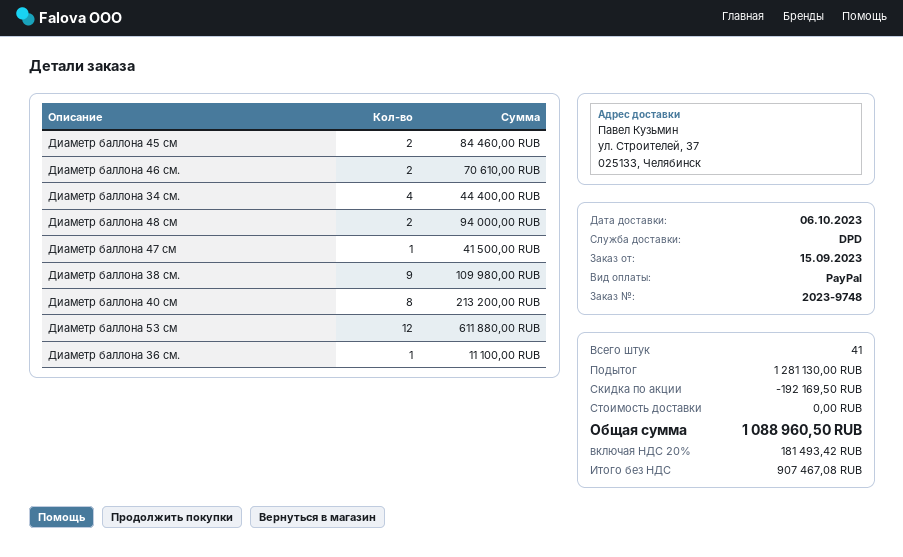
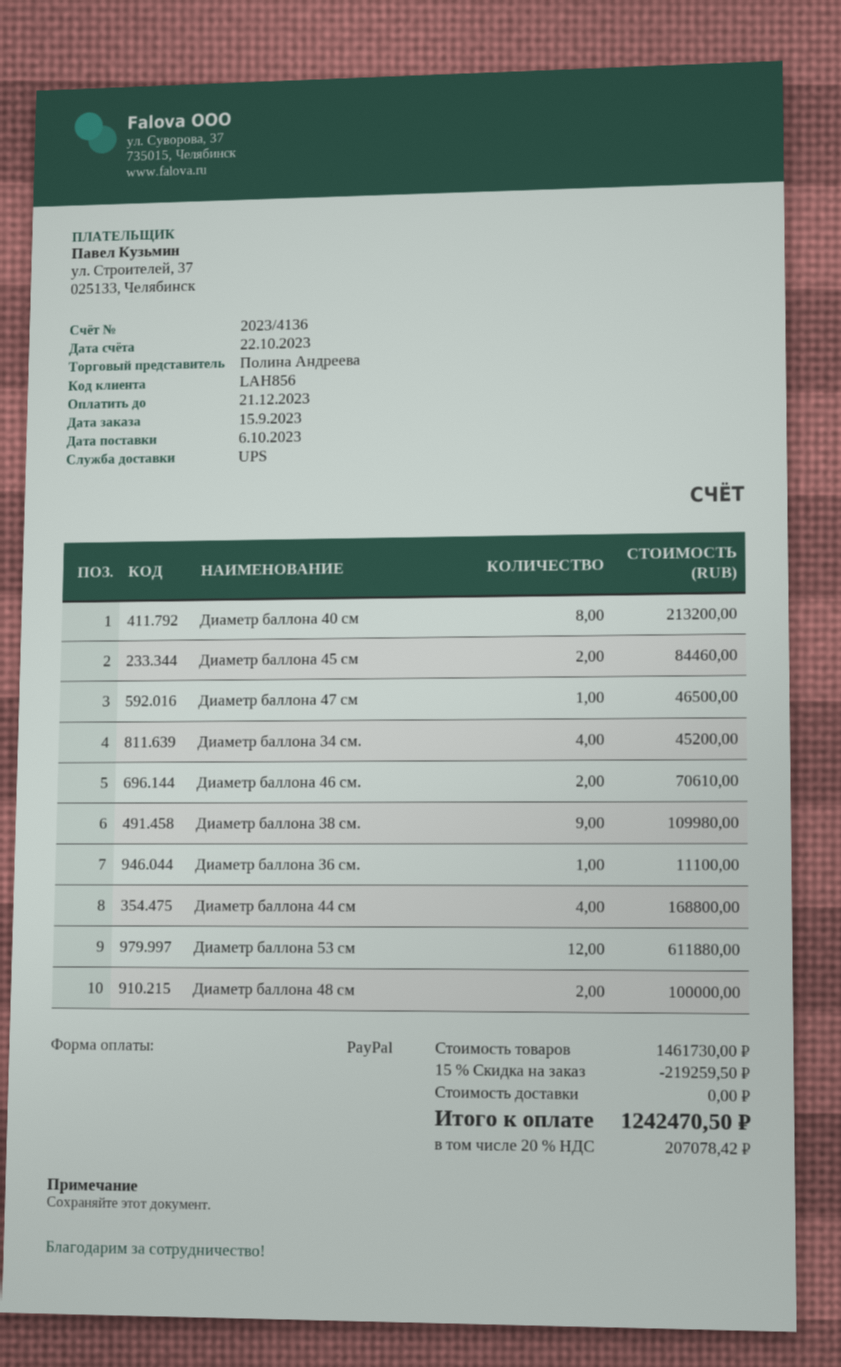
shipping method: DPD -> UPS
Диаметр баллона 34 см.: 4 for 44400.00 -> 4 for 45200.00
Диаметр баллона 48 см: 2 for 94000.00 -> 2 for 100000.00
Диаметр баллона 47 см: 1 for 41500.00 -> 1 for 46500.00
Диаметр баллона 44 см: none -> 4 for 168800.00
subtotal: 1281130.00 -> 1461730.00
discount: 192169.50 -> 219259.50
tax: 20% = 181493.42 -> 20% = 207078.42
total: 1088960.50 -> 1242470.50

